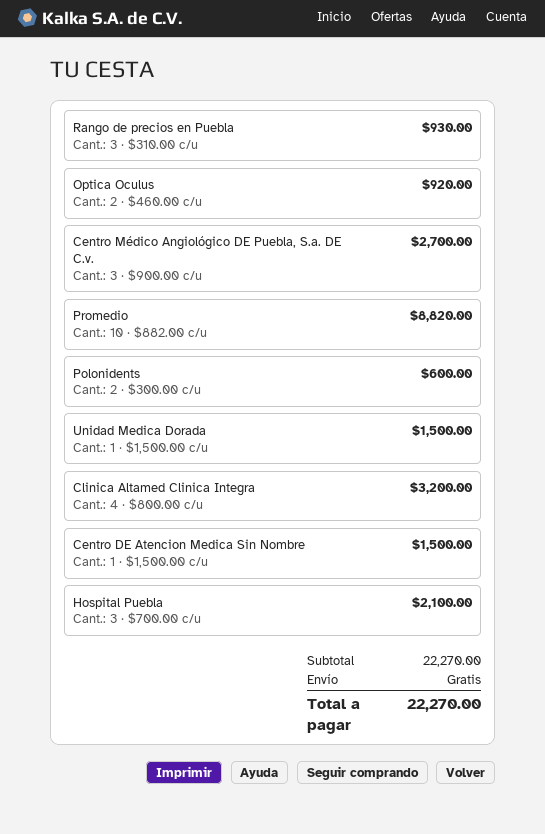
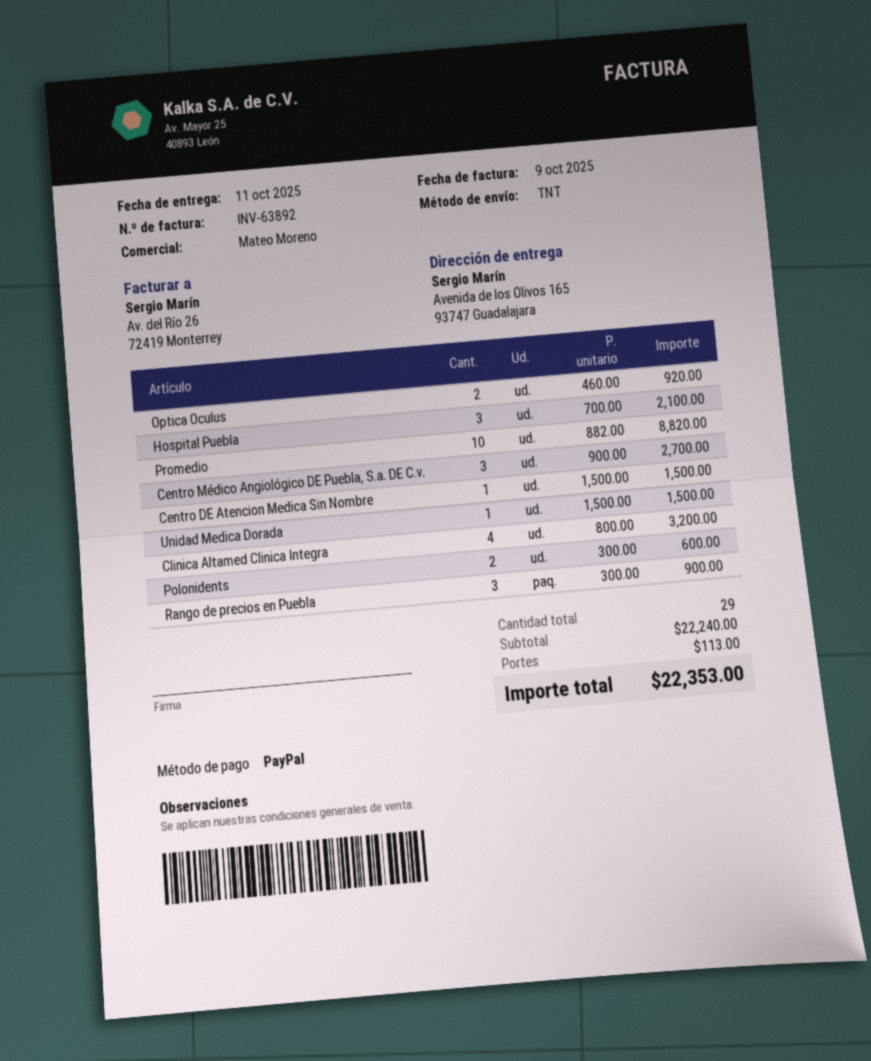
Rango de precios en Puebla: 3 x 310.00 = 930.00 -> 3 x 300.00 = 900.00
subtotal: 22270.00 -> 22240.00
shipping: 0.00 -> 113.00
total: 22270.00 -> 22353.00

